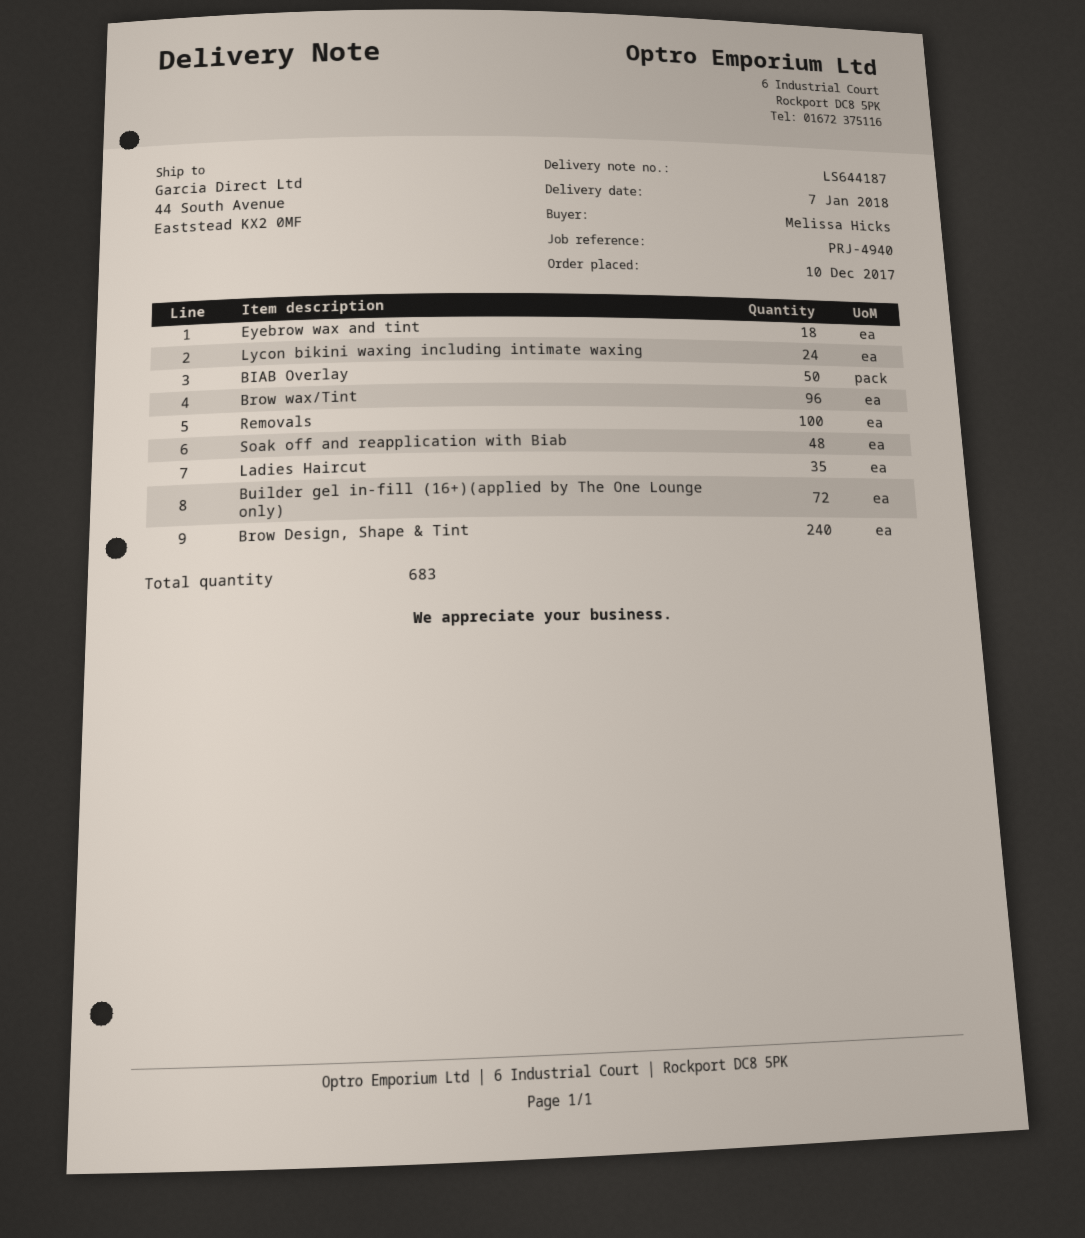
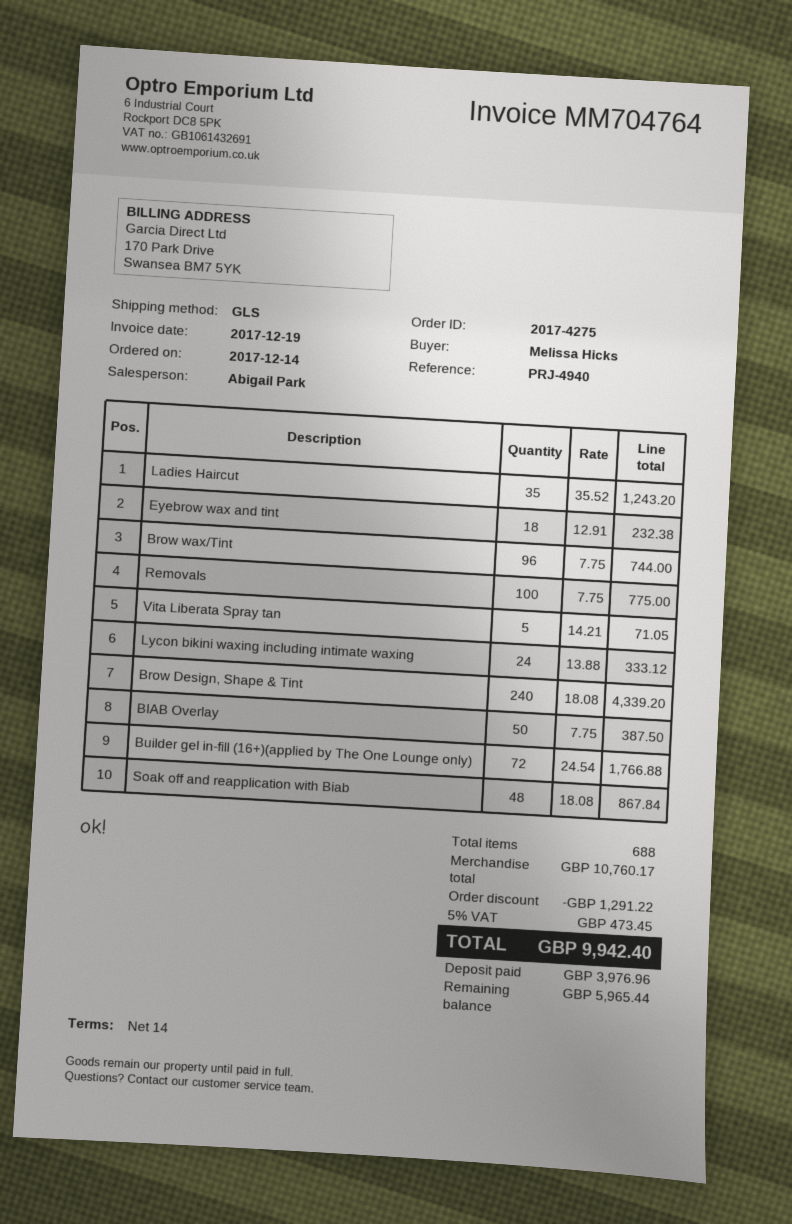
order date: 2017-12-10 -> 2017-12-14
Vita Liberata Spray tan: none -> 5
total quantity: 683 -> 688

